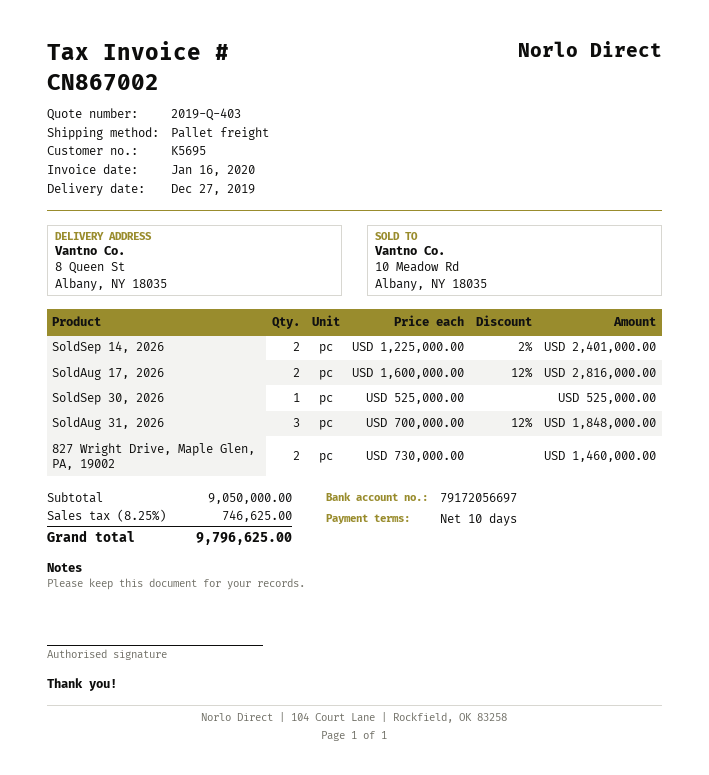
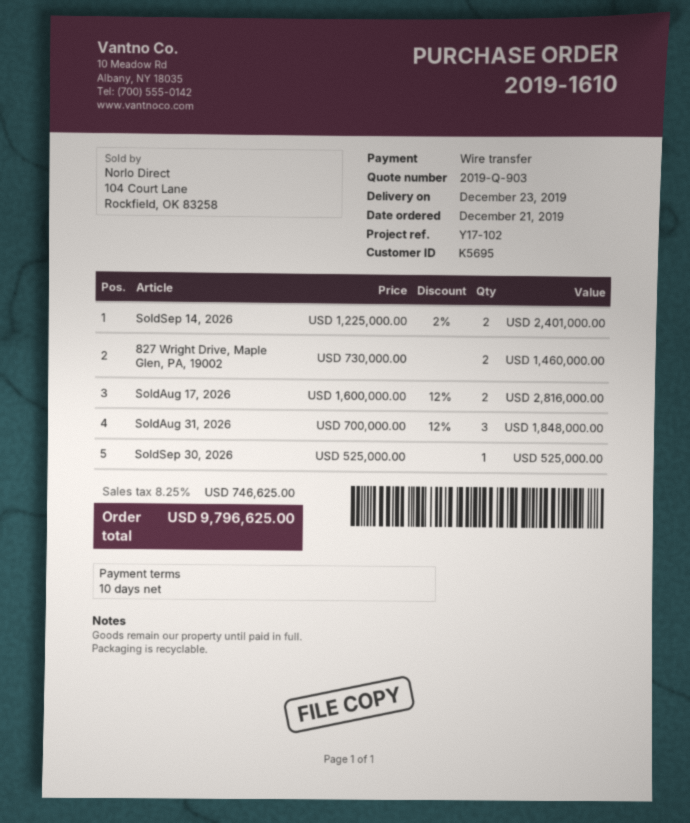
quote number: 2019-Q-403 -> 2019-Q-903
delivery date: 2019-12-27 -> 2019-12-23

